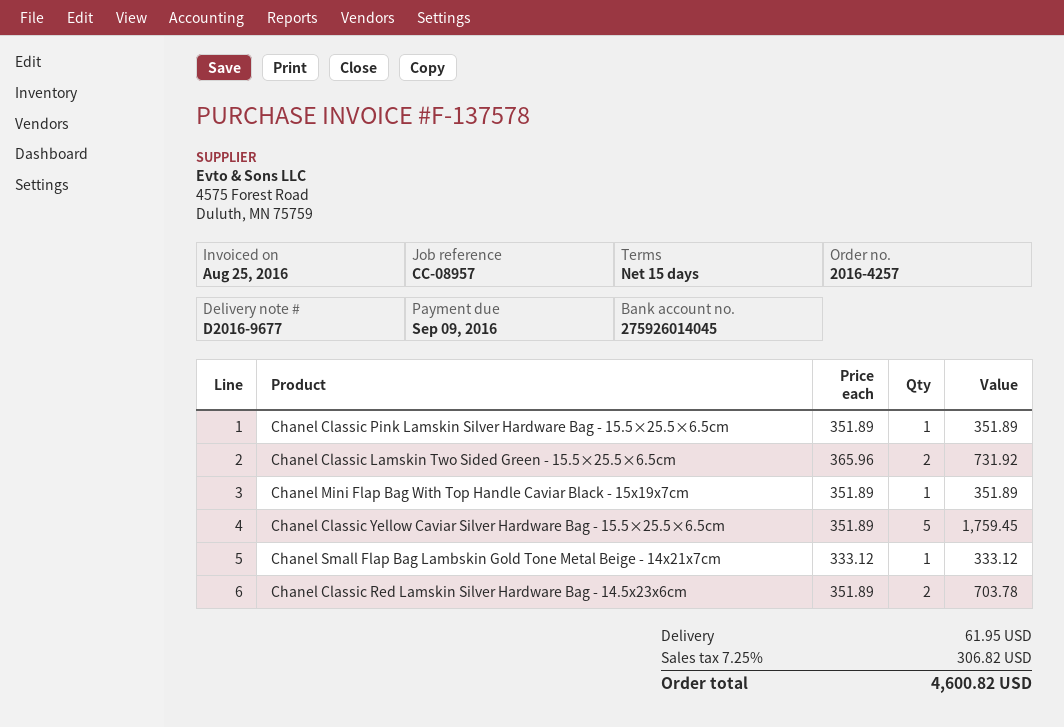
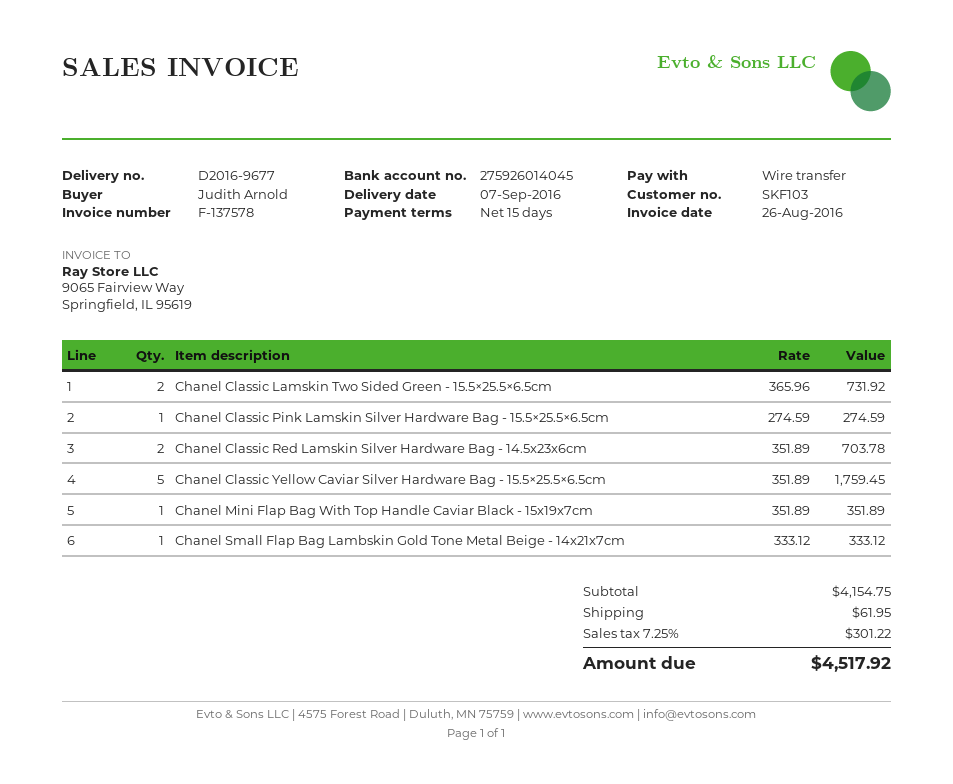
invoice date: 2016-08-25 -> 2016-08-26
Chanel Classic Pink Lamskin Silver Hardware Bag - 15.5×25.5×6.5cm: 1 x 351.89 = 351.89 -> 1 x 274.59 = 274.59
tax: 7.25% = 306.82 -> 7.25% = 301.22
total: 4600.82 -> 4517.92

